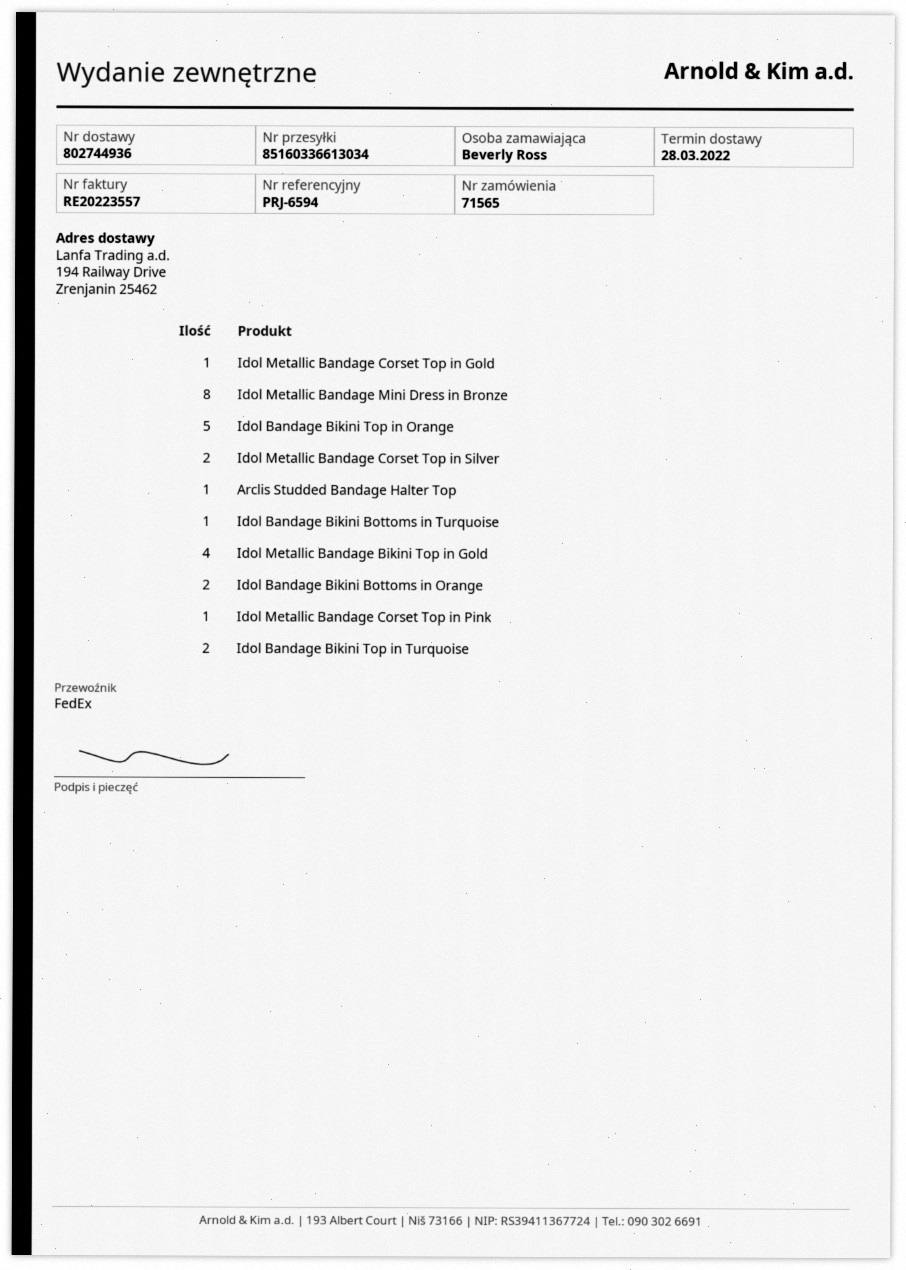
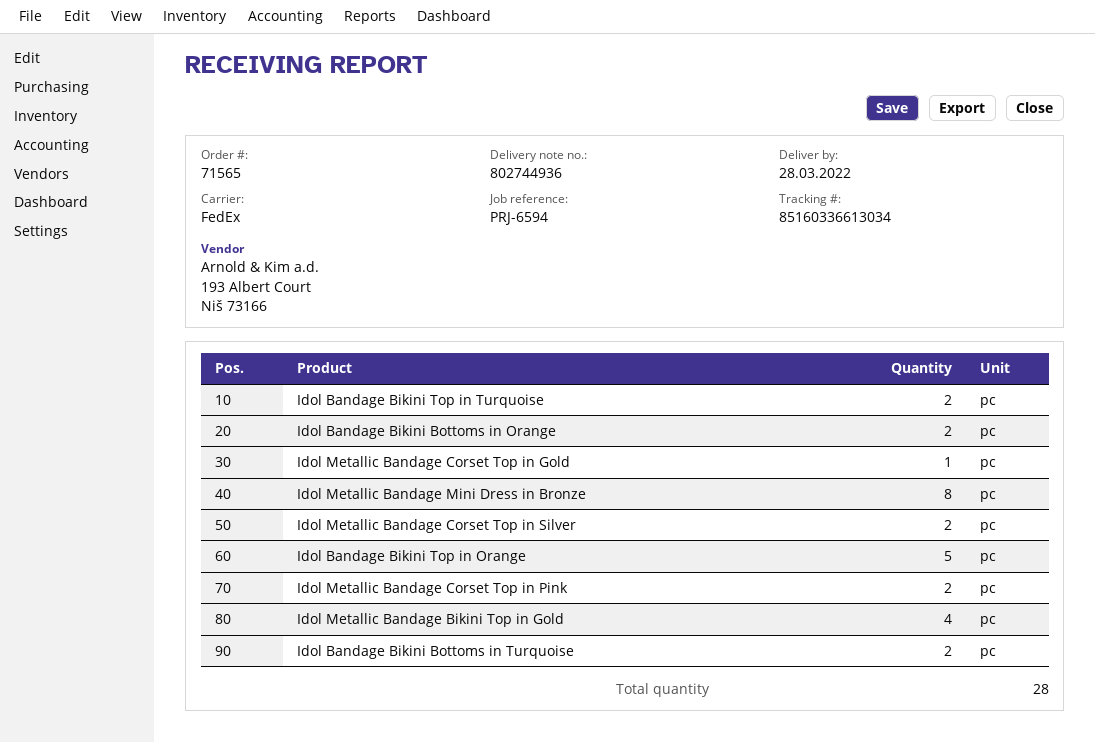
Arclis Studded Bandage Halter Top: 1 -> none
Idol Bandage Bikini Bottoms in Turquoise: 1 -> 2
Idol Metallic Bandage Corset Top in Pink: 1 -> 2

